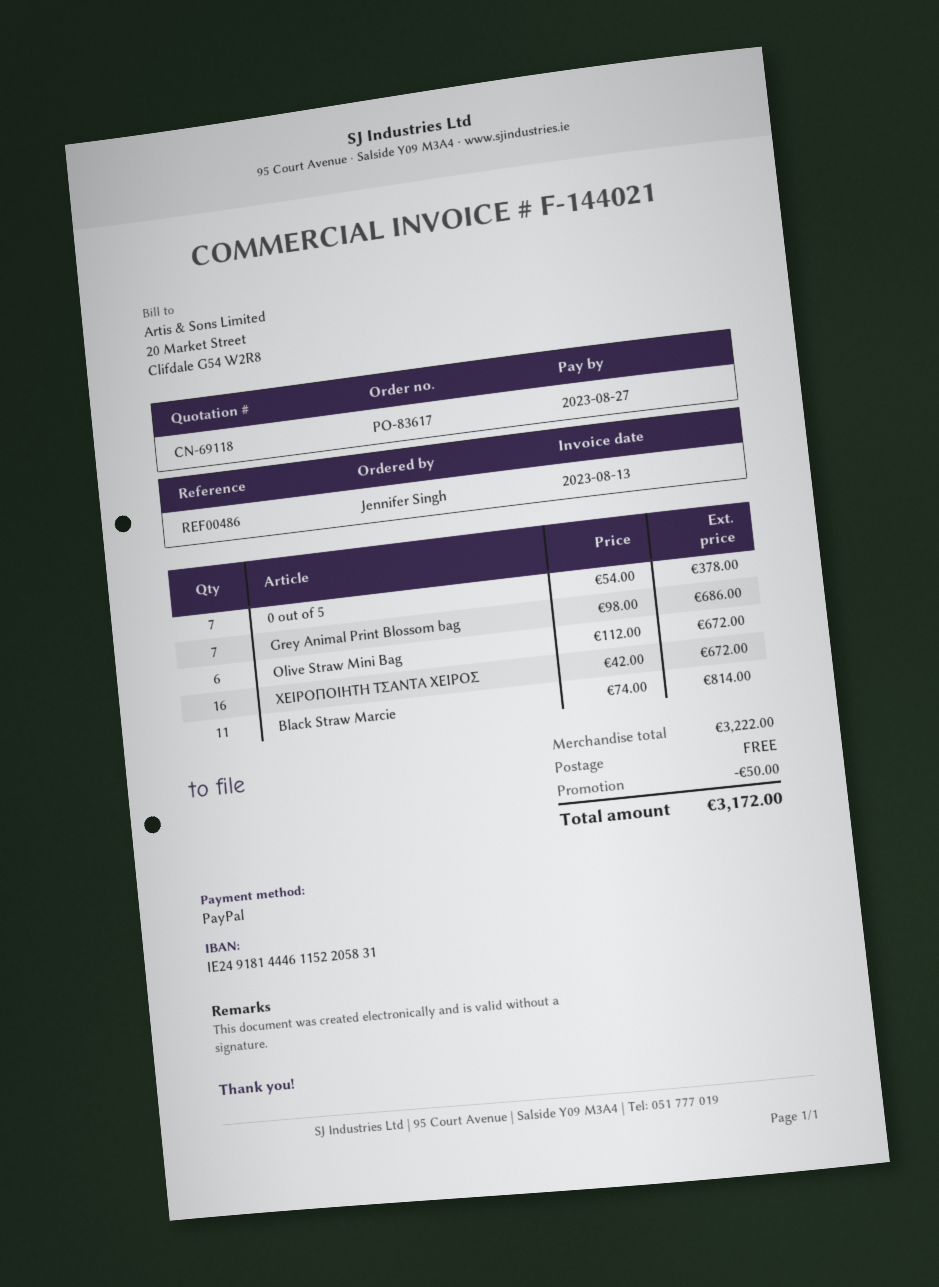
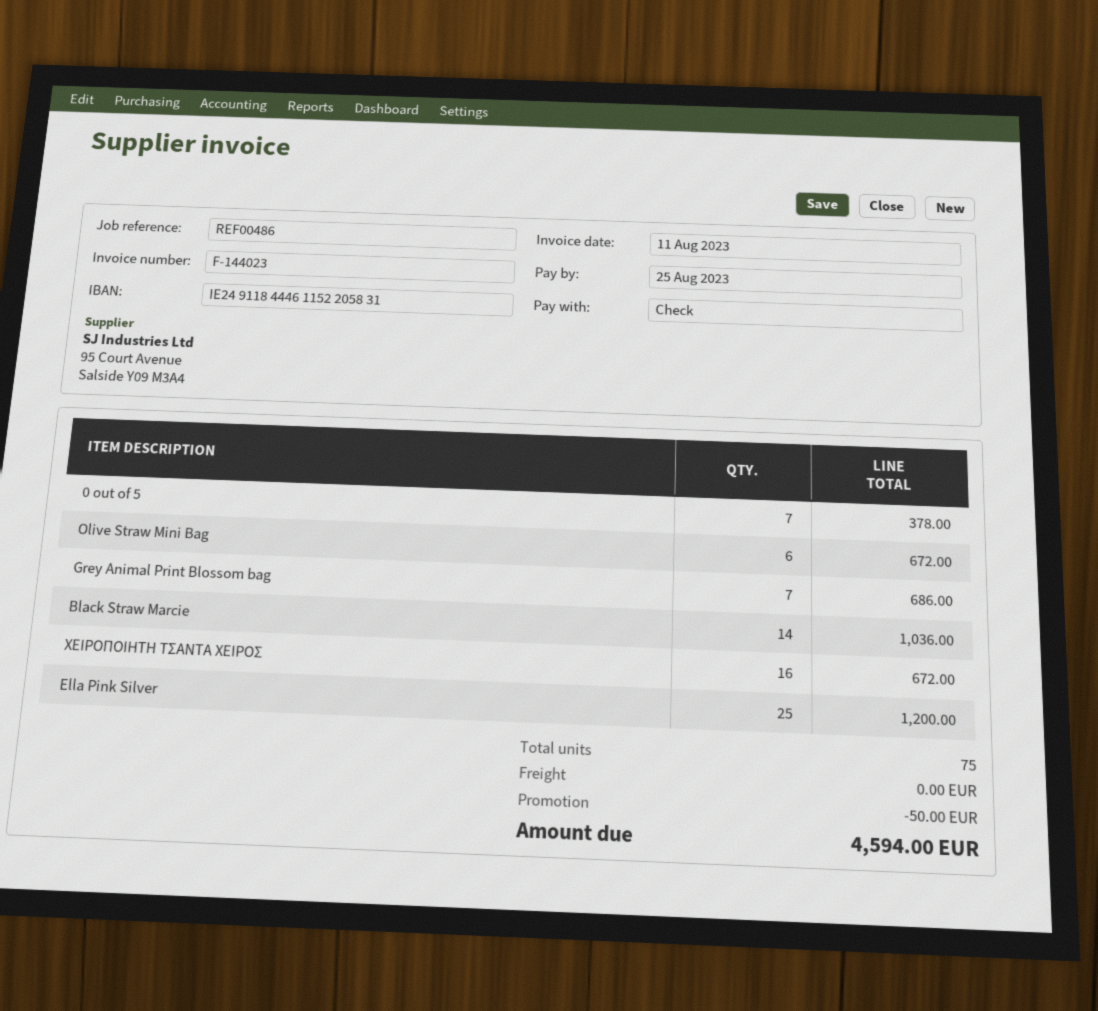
invoice number: F-144021 -> F-144023
invoice date: 2023-08-13 -> 2023-08-11
due date: 2023-08-27 -> 2023-08-25
payment method: PayPal -> cheque
bank account: IE24918144461152205831 -> IE24911844461152205831
Black Straw Marcie: 11 for 814.00 -> 14 for 1036.00
Ella Pink Silver: none -> 25 for 1200.00
total: 3172.00 -> 4594.00

